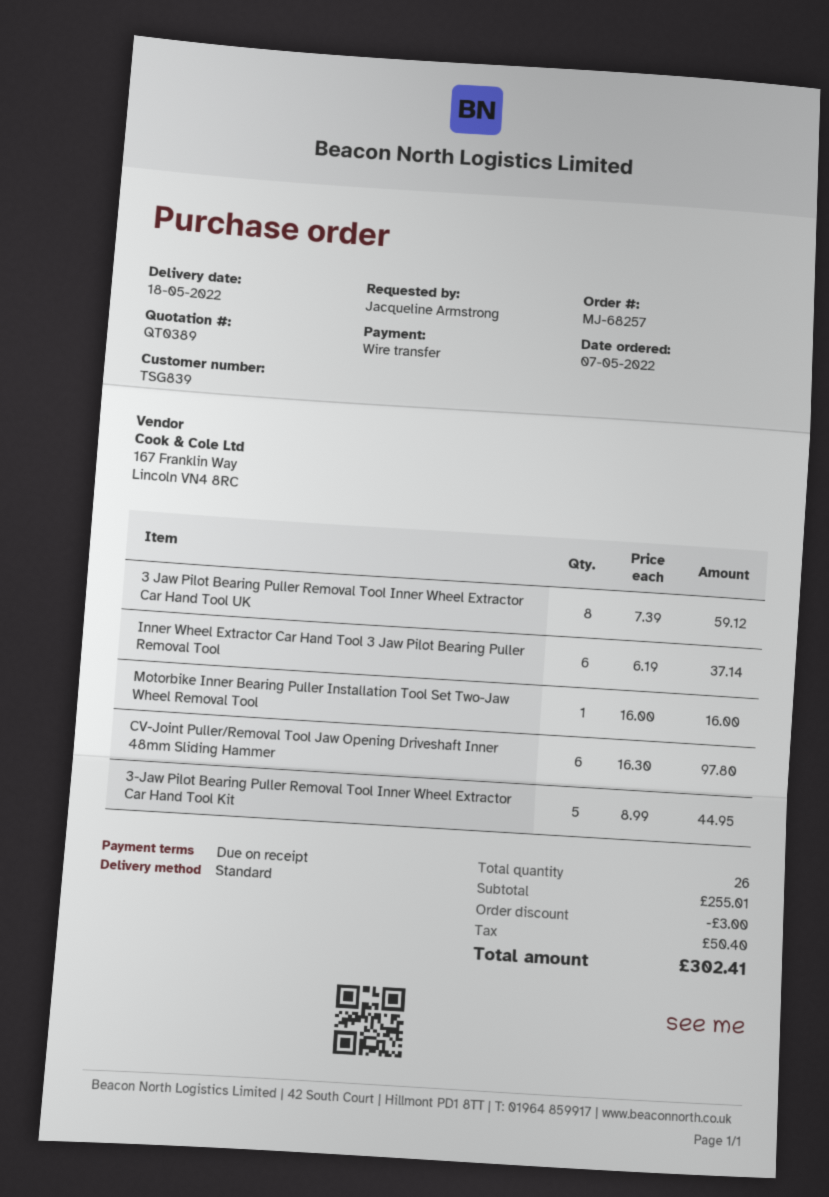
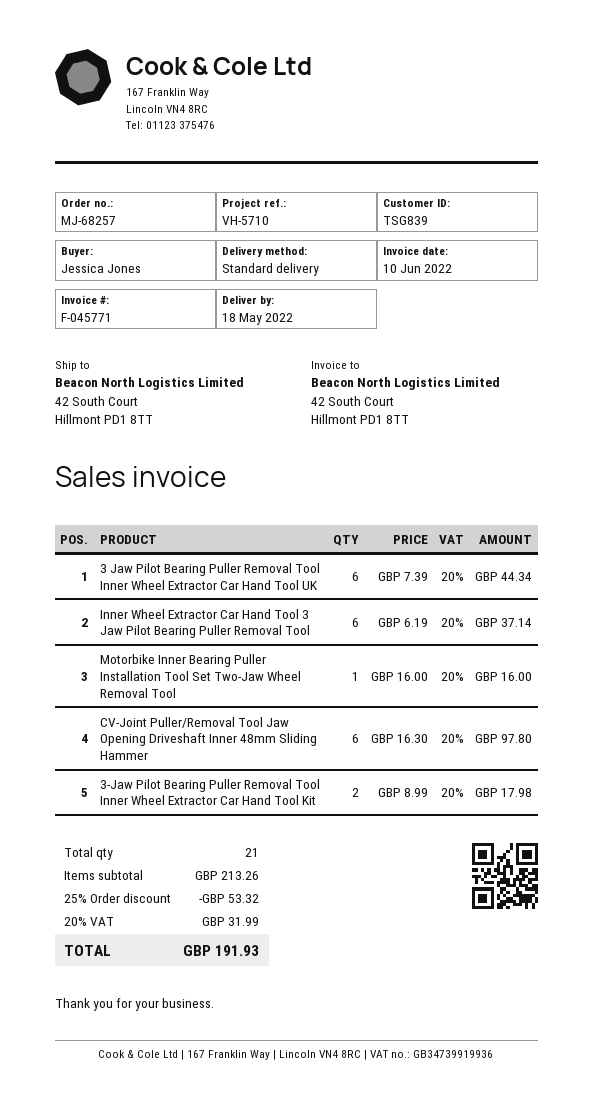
ordered by: Jacqueline Armstrong -> Jessica Jones
3 Jaw Pilot Bearing Puller Removal Tool Inner Wheel Extractor Car Hand Tool UK: 8 x 7.39 = 59.12 -> 6 x 7.39 = 44.34
3-Jaw Pilot Bearing Puller Removal Tool Inner Wheel Extractor Car Hand Tool Kit: 5 x 8.99 = 44.95 -> 2 x 8.99 = 17.98
total quantity: 26 -> 21
subtotal: 255.01 -> 213.26
discount: 3.00 -> 53.32
tax: 50.40 -> 31.99
total: 302.41 -> 191.93

